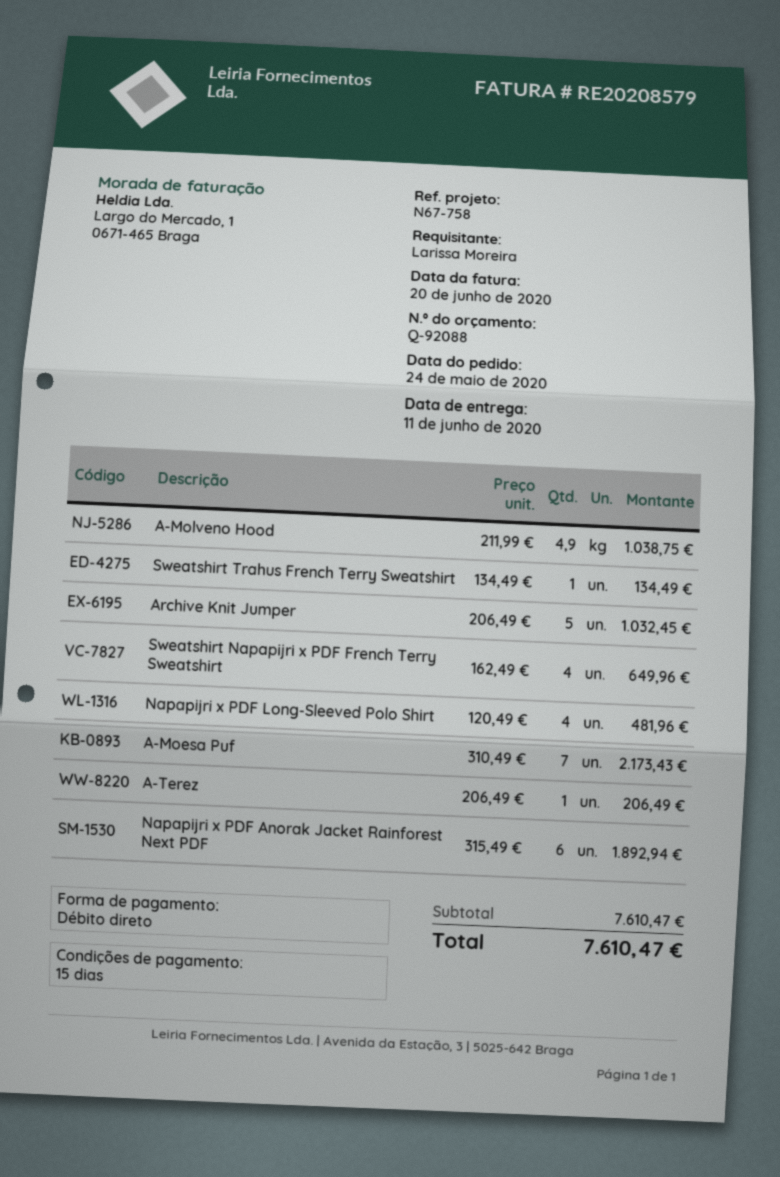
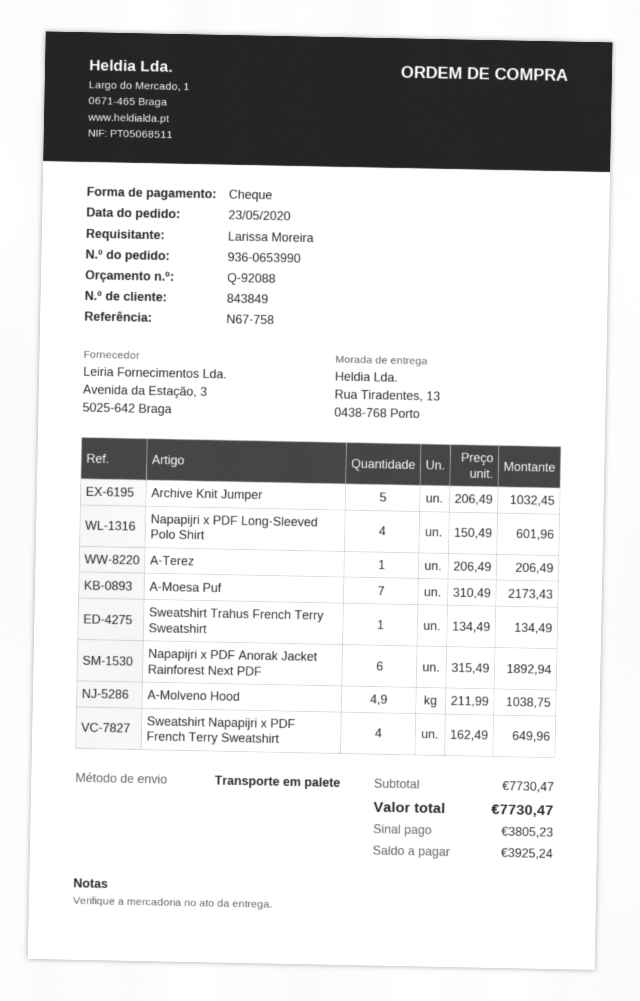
order date: 2020-05-24 -> 2020-05-23
payment method: direct debit -> cheque
Napapijri x PDF Long-Sleeved Polo Shirt: 4 x 120.49 = 481.96 -> 4 x 150.49 = 601.96
subtotal: 7610.47 -> 7730.47
total: 7610.47 -> 7730.47

